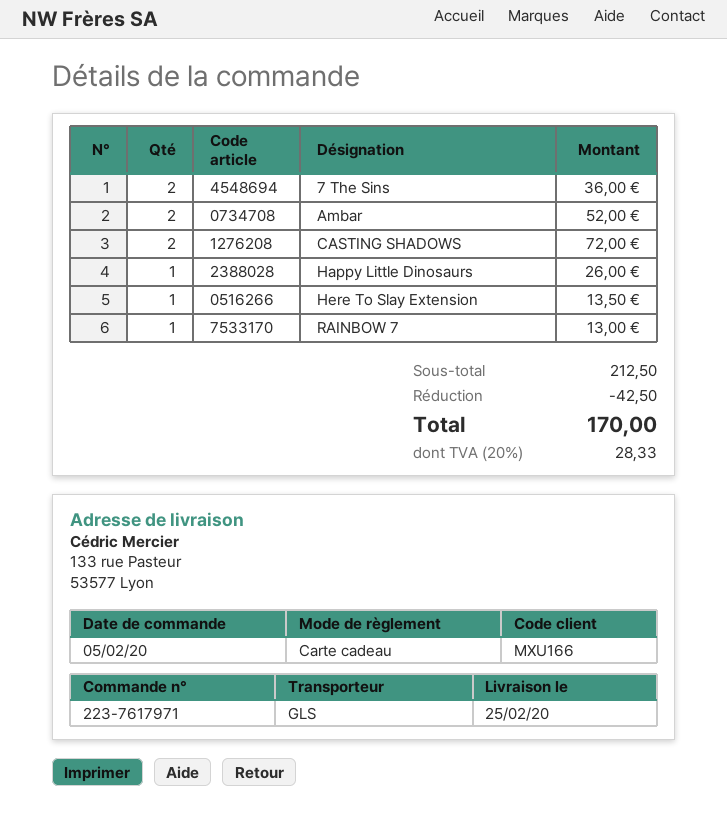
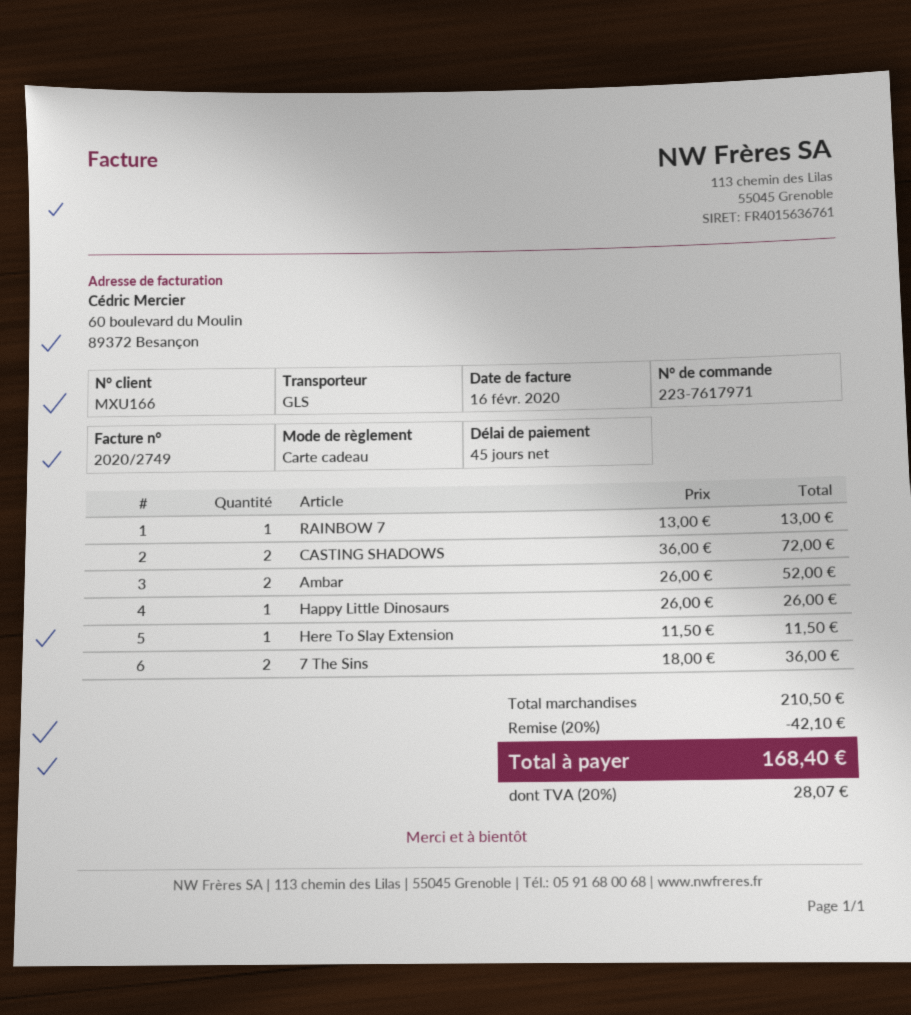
Here To Slay Extension: 1 for 13.50 -> 1 for 11.50
subtotal: 212.50 -> 210.50
discount: 42.50 -> 42.10
tax: 20% = 28.33 -> 20% = 28.07
total: 170.00 -> 168.40

